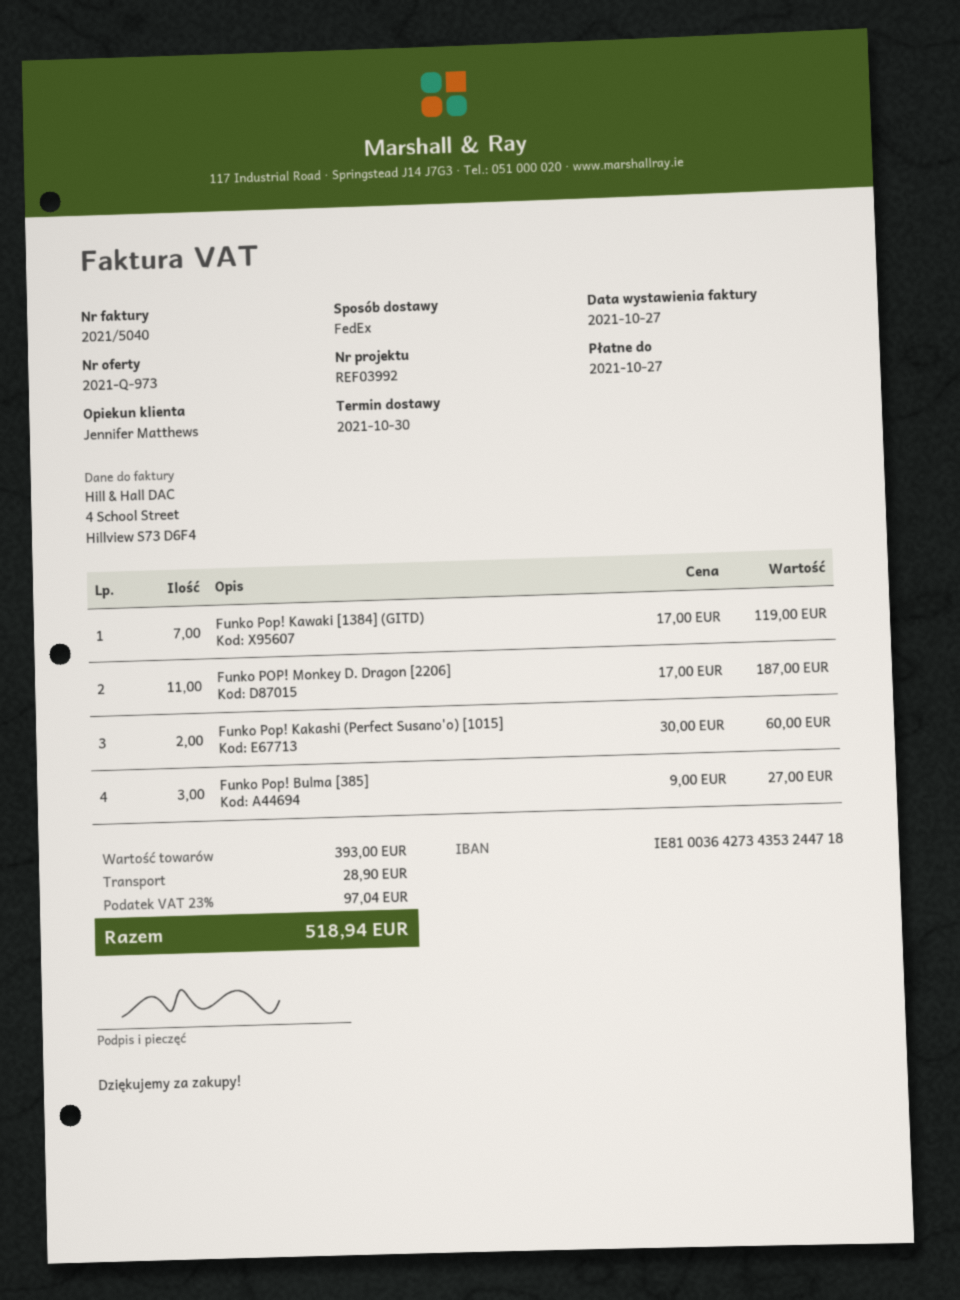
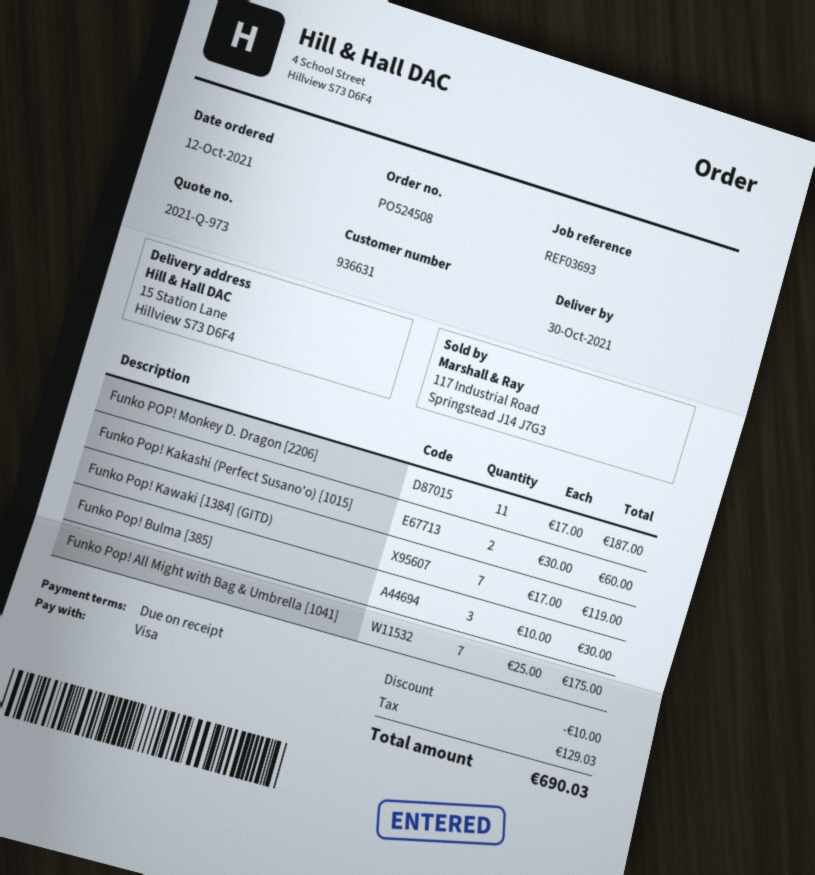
reference: REF03992 -> REF03693
Funko Pop! Bulma [385]: 3 x 9.00 = 27.00 -> 3 x 10.00 = 30.00
Funko Pop! All Might with Bag & Umbrella [1041]: none -> 7 x 25.00 = 175.00
discount: none -> 10.00
shipping: 28.90 -> none
tax: 97.04 -> 129.03
total: 518.94 -> 690.03

